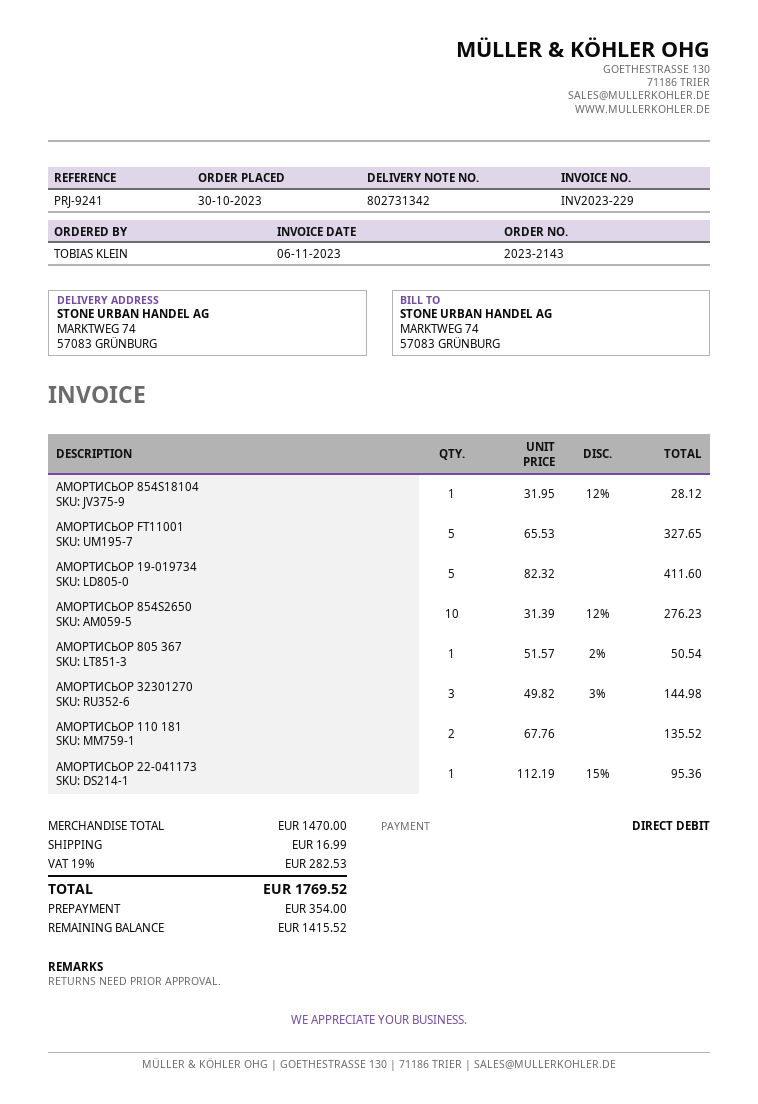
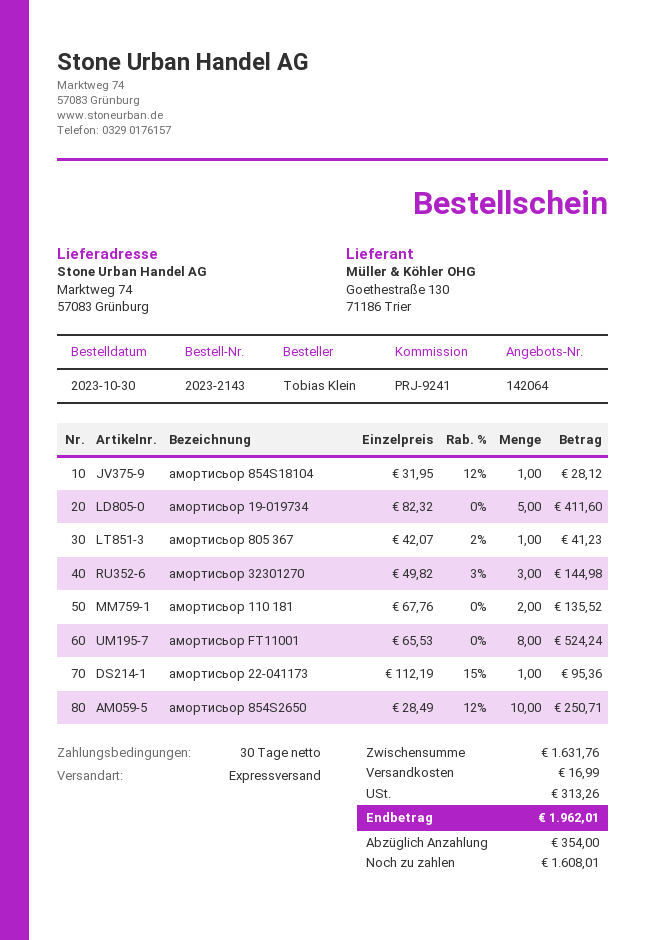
АМОРТИСЬОР FT11001: 5 x 65.53 = 327.65 -> 8 x 65.53 = 524.24
АМОРТИСЬОР 854S2650: 10 x 31.39 - 12% = 276.23 -> 10 x 28.49 - 12% = 250.71
АМОРТИСЬОР 805 367: 1 x 51.57 - 2% = 50.54 -> 1 x 42.07 - 2% = 41.23
subtotal: 1470.00 -> 1631.76
tax: 282.53 -> 313.26
total: 1769.52 -> 1962.01
balance: 1415.52 -> 1608.01

